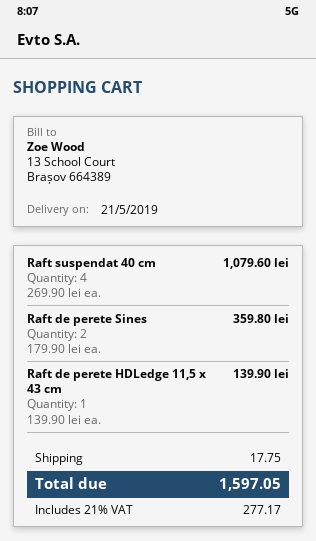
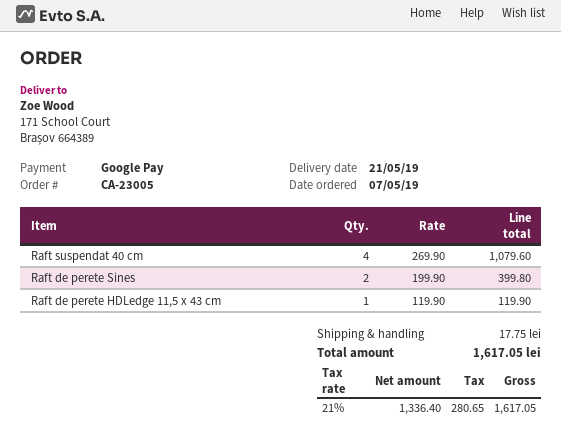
Raft de perete Sines: 2 x 179.90 = 359.80 -> 2 x 199.90 = 399.80
Raft de perete HDLedge 11,5 x 43 cm: 1 x 139.90 = 139.90 -> 1 x 119.90 = 119.90
tax: 21% = 277.17 -> 21% = 280.65
total: 1597.05 -> 1617.05

